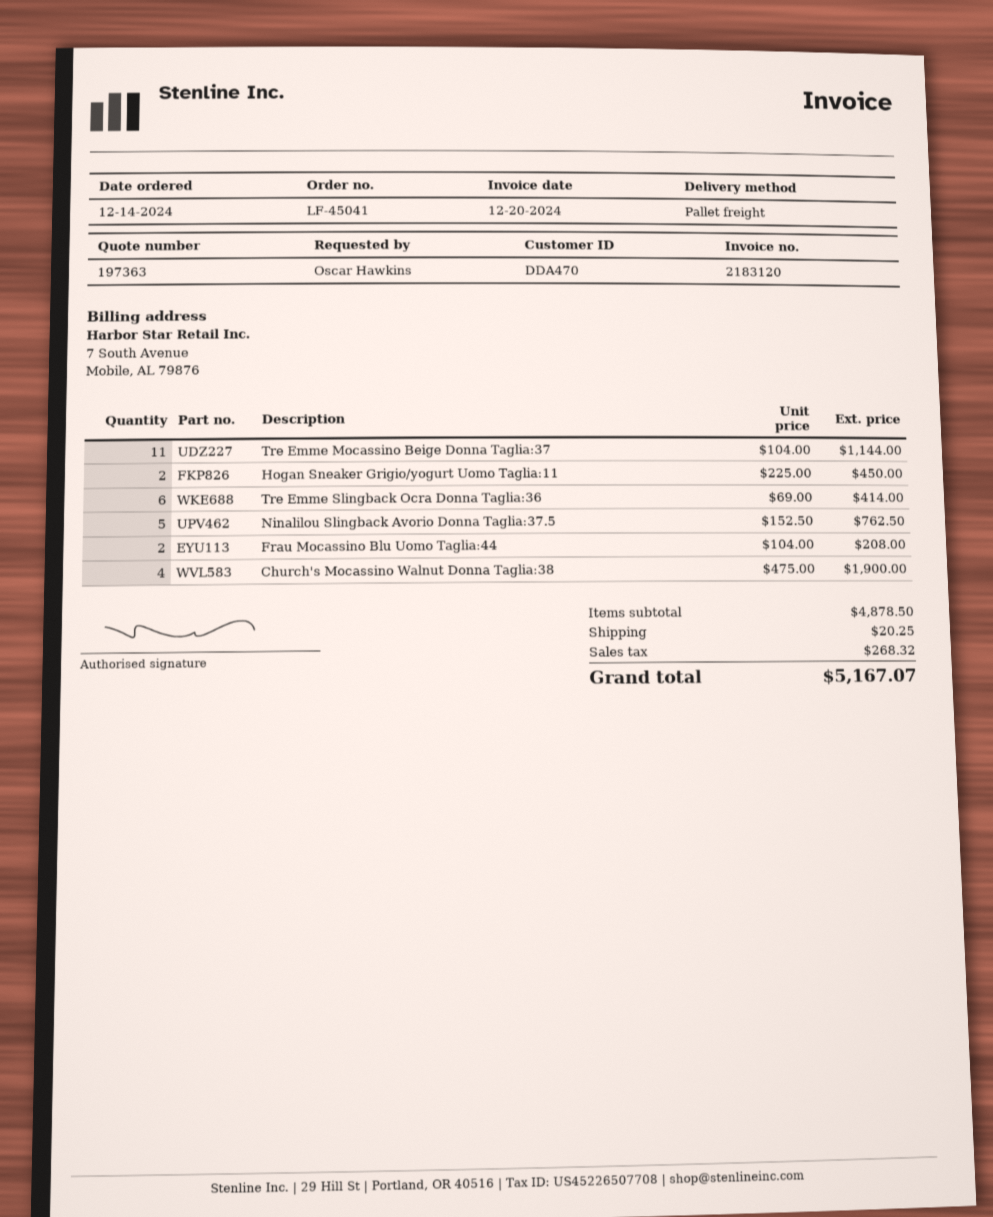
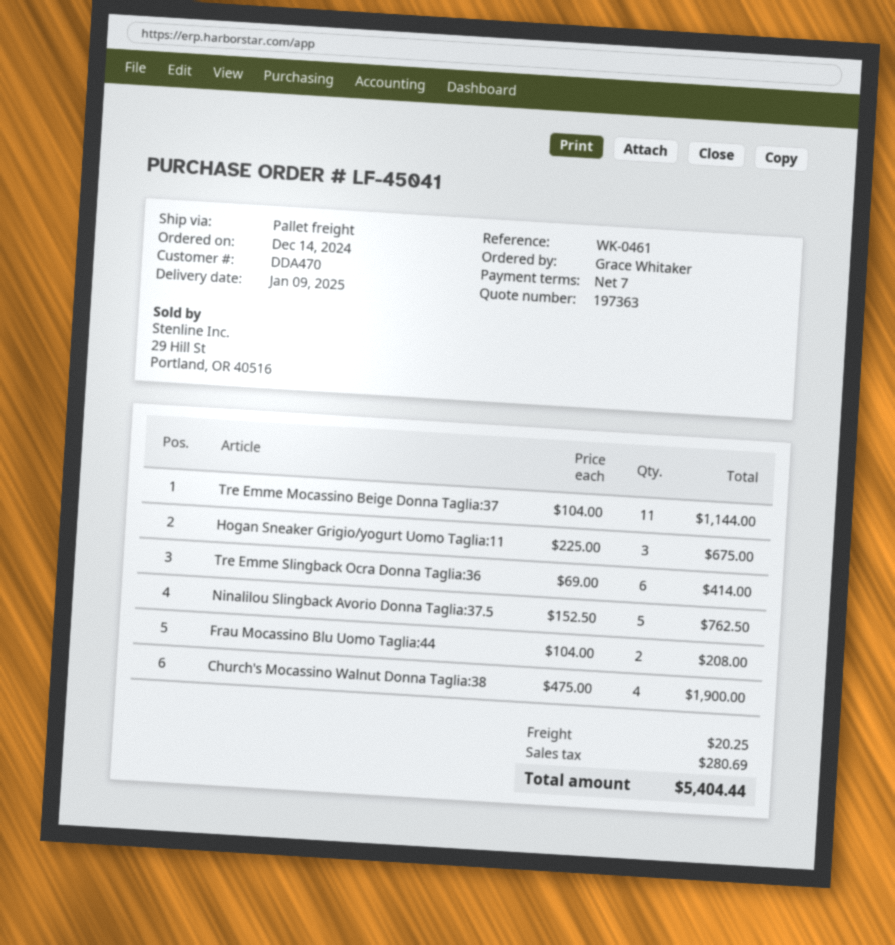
ordered by: Oscar Hawkins -> Grace Whitaker
Hogan Sneaker Grigio/yogurt Uomo Taglia:11: 2 x 225.00 = 450.00 -> 3 x 225.00 = 675.00
tax: 268.32 -> 280.69
total: 5167.07 -> 5404.44

